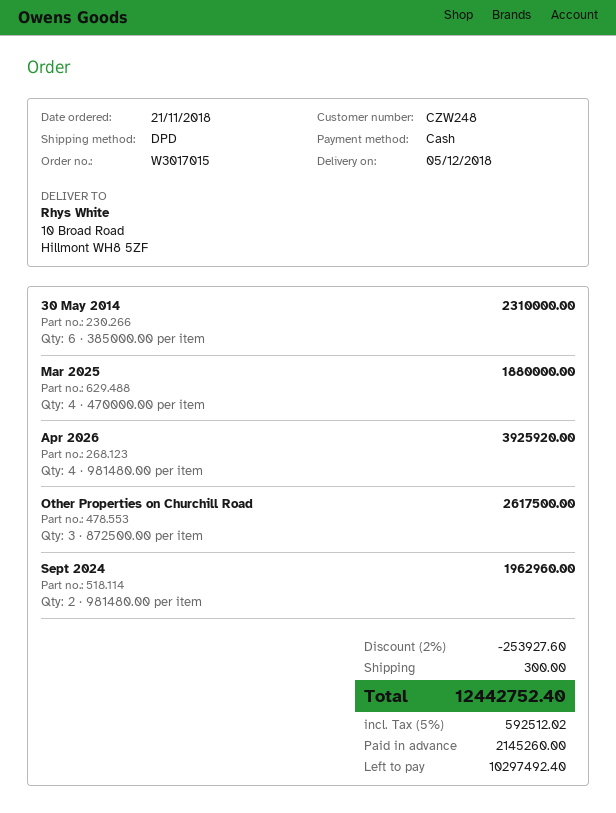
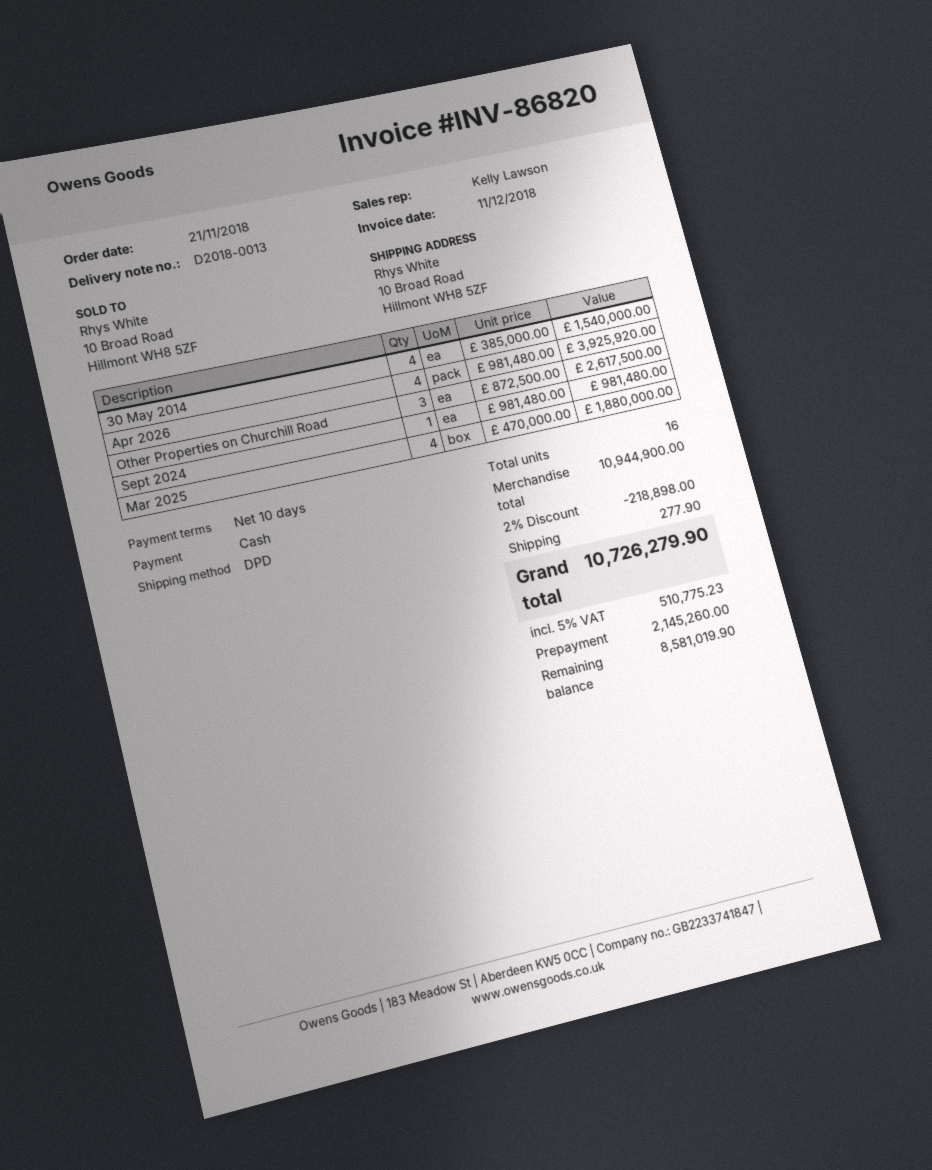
30 May 2014: 6 x 385000.00 = 2310000.00 -> 4 x 385000.00 = 1540000.00
Sept 2024: 2 x 981480.00 = 1962960.00 -> 1 x 981480.00 = 981480.00
discount: 2% = 253927.60 -> 2% = 218898.00
shipping: 300.00 -> 277.90
tax: 5% = 592512.02 -> 5% = 510775.23
total: 12442752.40 -> 10726279.90
balance: 10297492.40 -> 8581019.90

